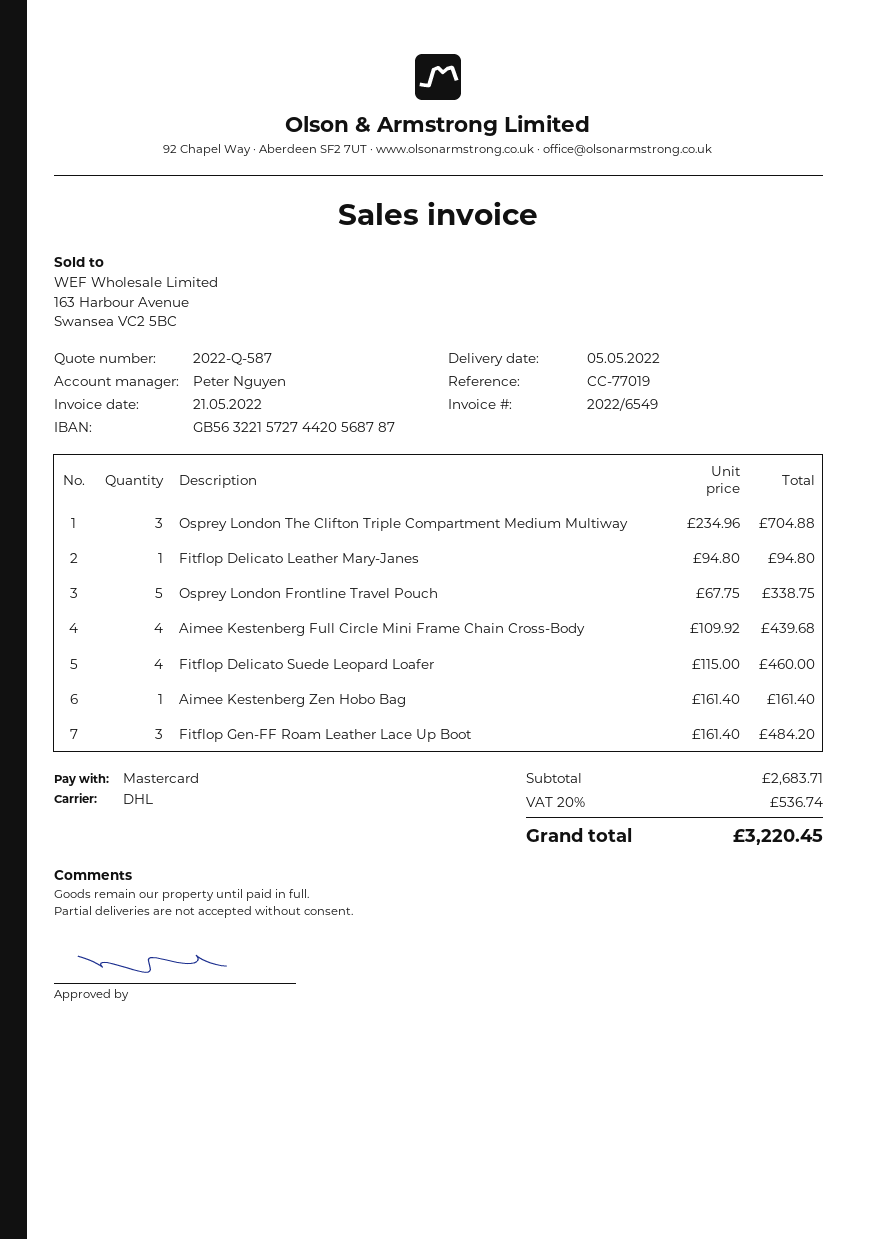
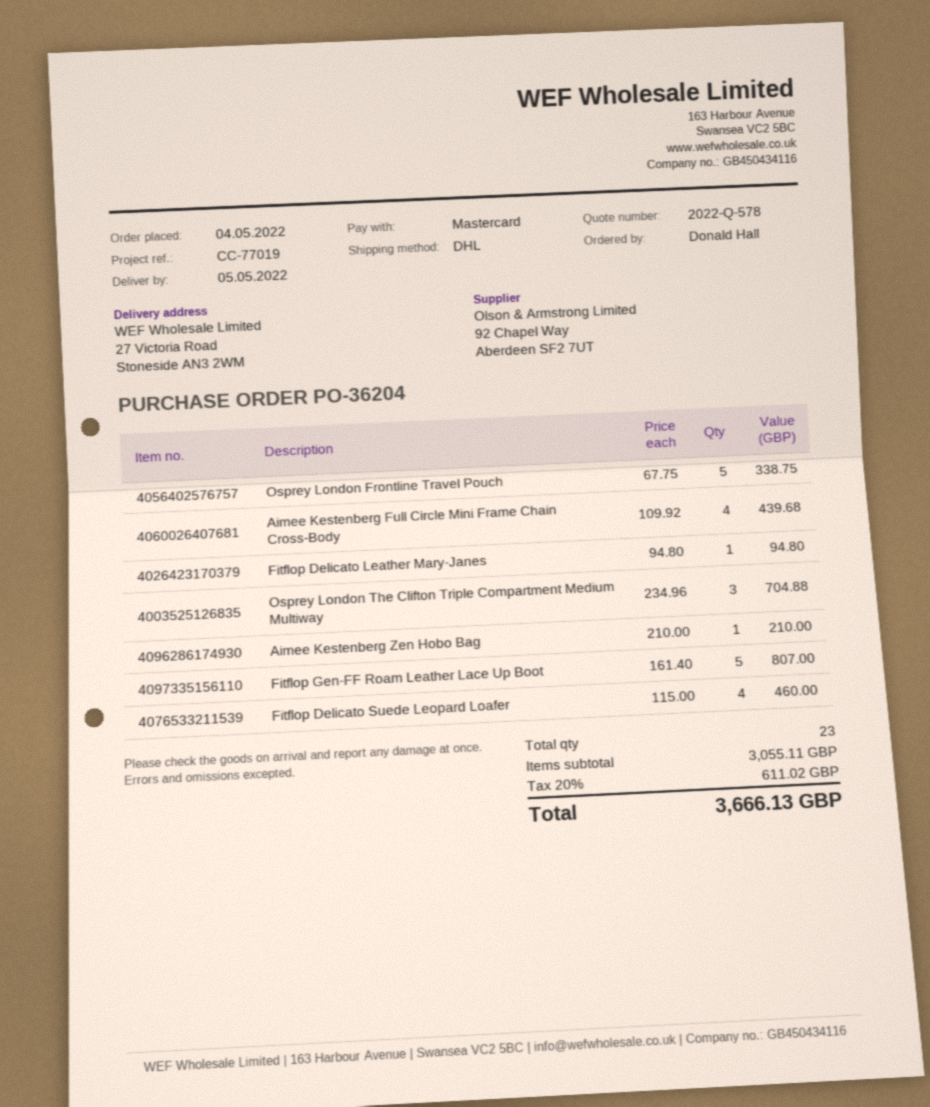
quote number: 2022-Q-587 -> 2022-Q-578
Aimee Kestenberg Zen Hobo Bag: 1 x 161.40 = 161.40 -> 1 x 210.00 = 210.00
Fitflop Gen-FF Roam Leather Lace Up Boot: 3 x 161.40 = 484.20 -> 5 x 161.40 = 807.00
subtotal: 2683.71 -> 3055.11
tax: 20% = 536.74 -> 20% = 611.02
total: 3220.45 -> 3666.13

